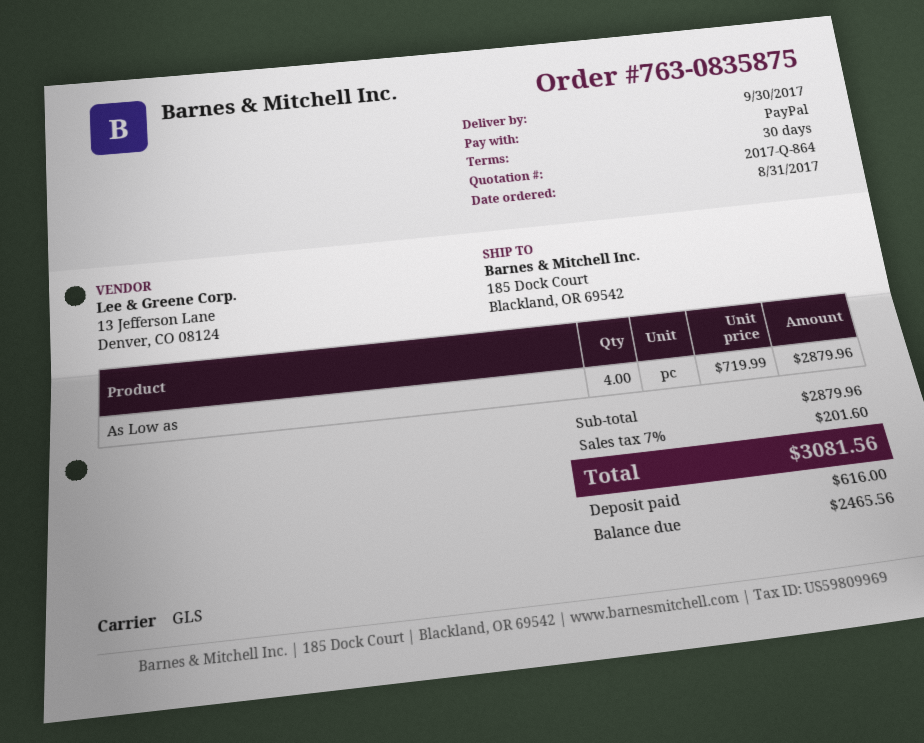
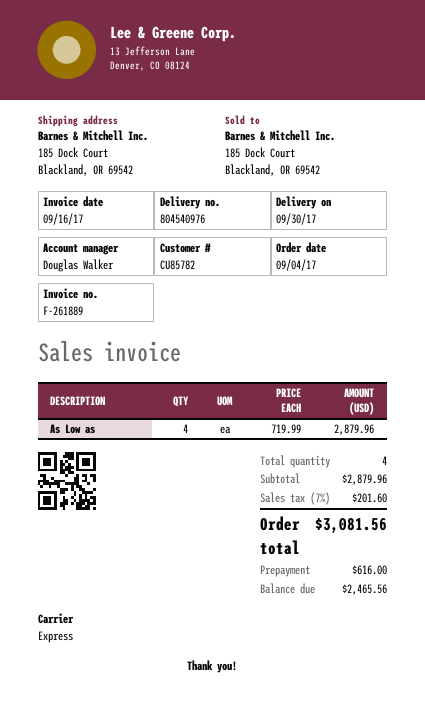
order date: 2017-08-31 -> 2017-09-04
shipping method: GLS -> express

